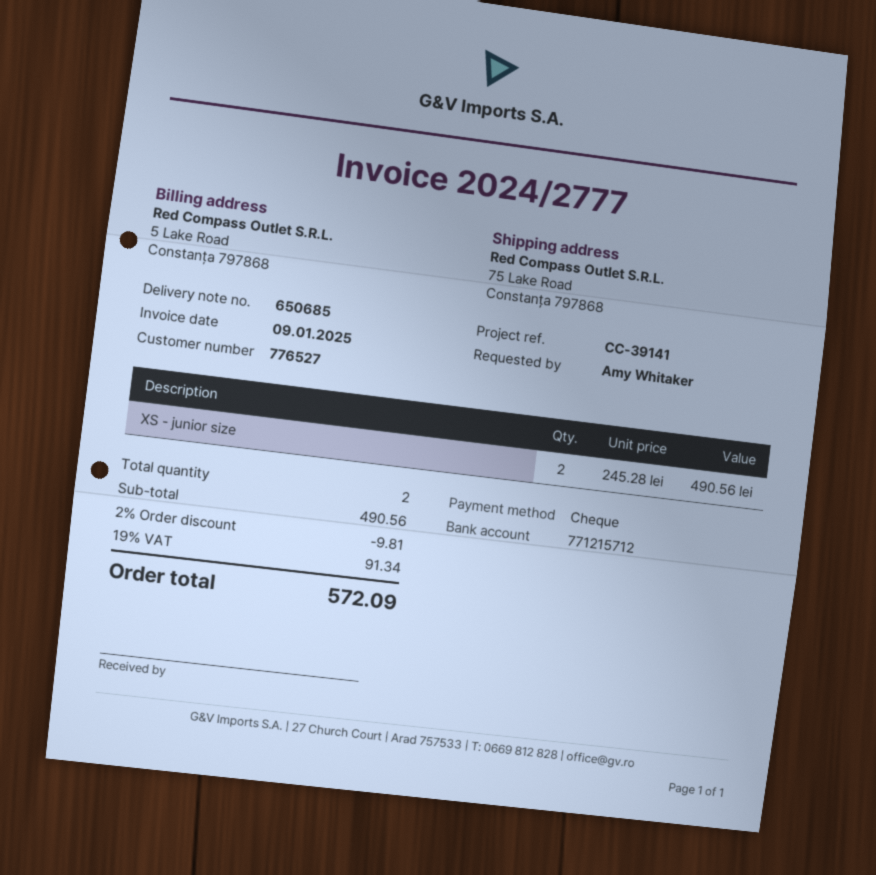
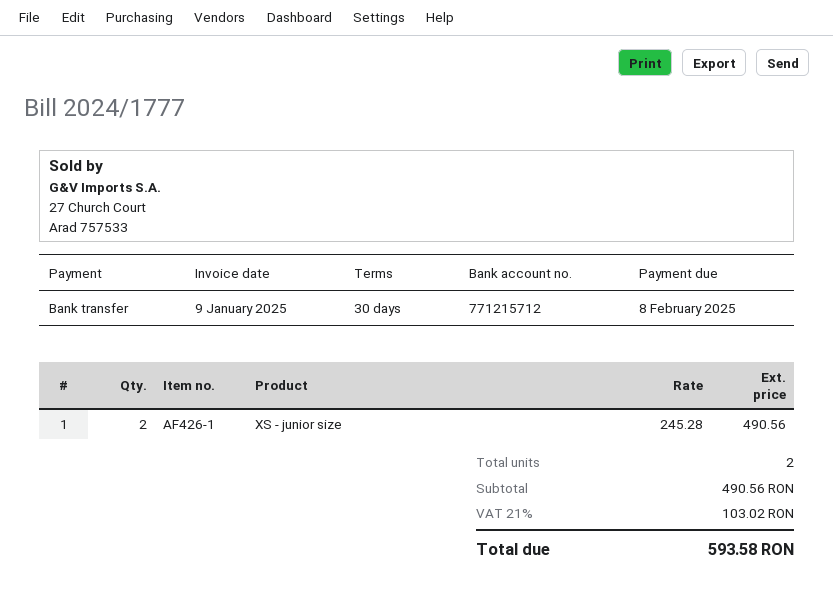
invoice number: 2024/2777 -> 2024/1777
payment method: cheque -> bank transfer
discount: 2% = 9.81 -> none
tax: 19% = 91.34 -> 21% = 103.02
total: 572.09 -> 593.58

